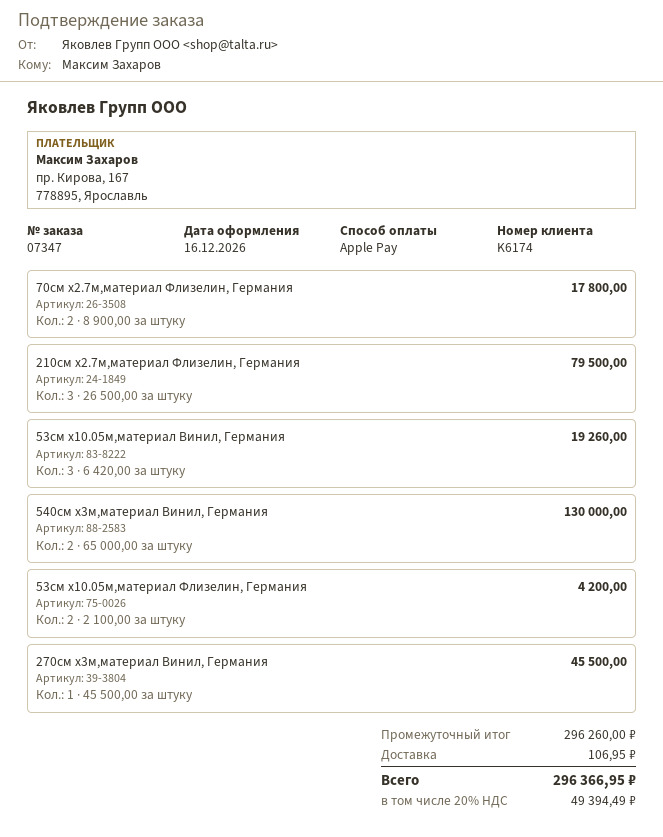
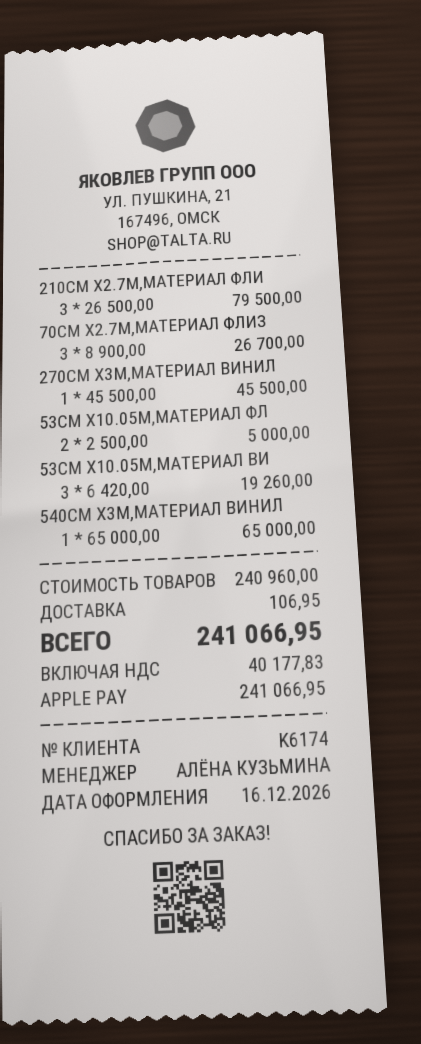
70см x2.7м,материал Флизелин, Германия: 2 x 8900.00 = 17800.00 -> 3 x 8900.00 = 26700.00
540см x3м,материал Винил, Германия: 2 x 65000.00 = 130000.00 -> 1 x 65000.00 = 65000.00
53см x10.05м,материал Флизелин, Германия: 2 x 2100.00 = 4200.00 -> 2 x 2500.00 = 5000.00
subtotal: 296260.00 -> 240960.00
tax: 49394.49 -> 40177.83
total: 296366.95 -> 241066.95

